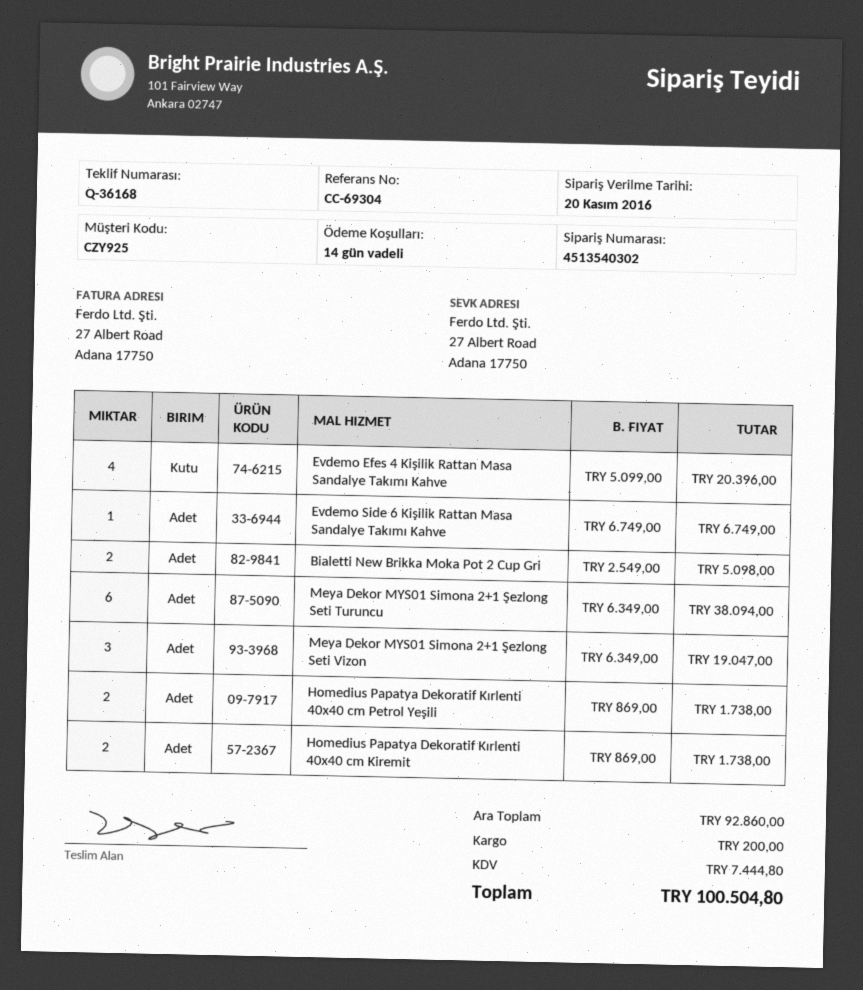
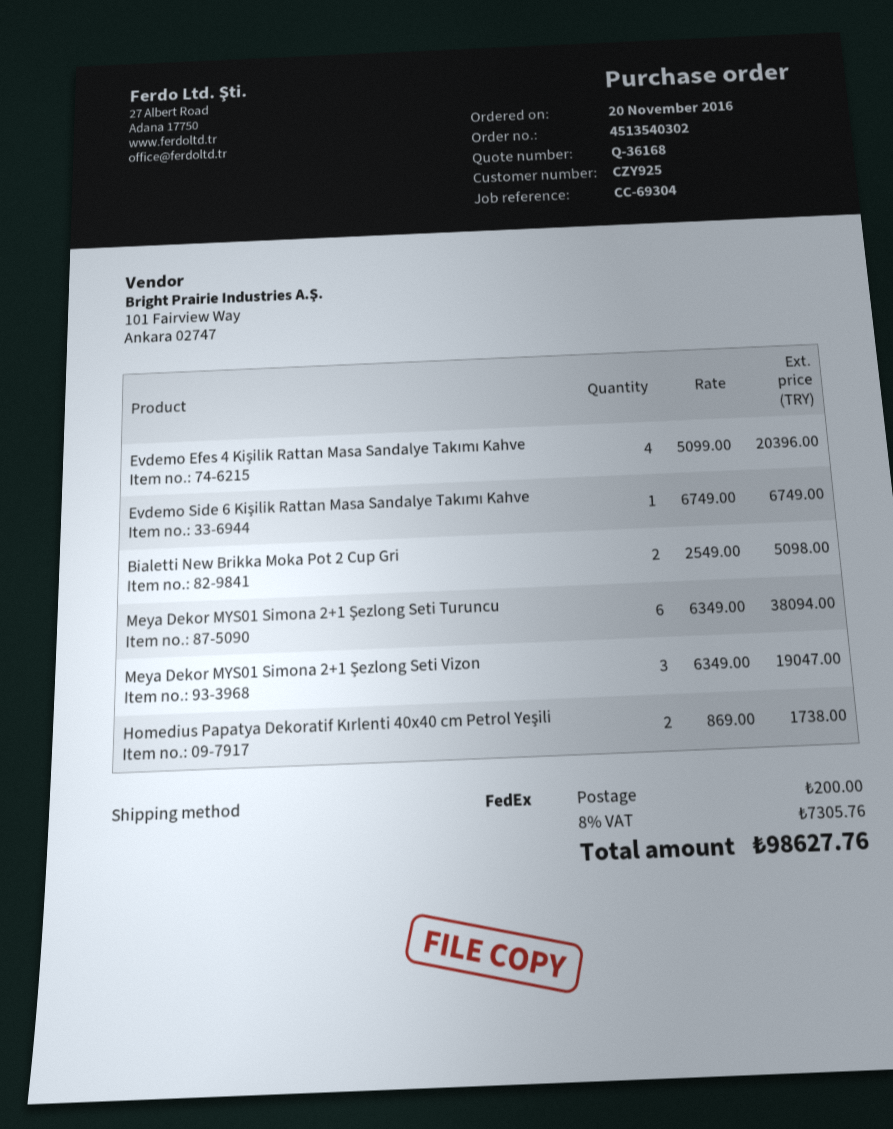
Homedius Papatya Dekoratif Kırlenti 40x40 cm Kiremit: 2 x 869.00 = 1738.00 -> none
tax: 7444.80 -> 7305.76
total: 100504.80 -> 98627.76

